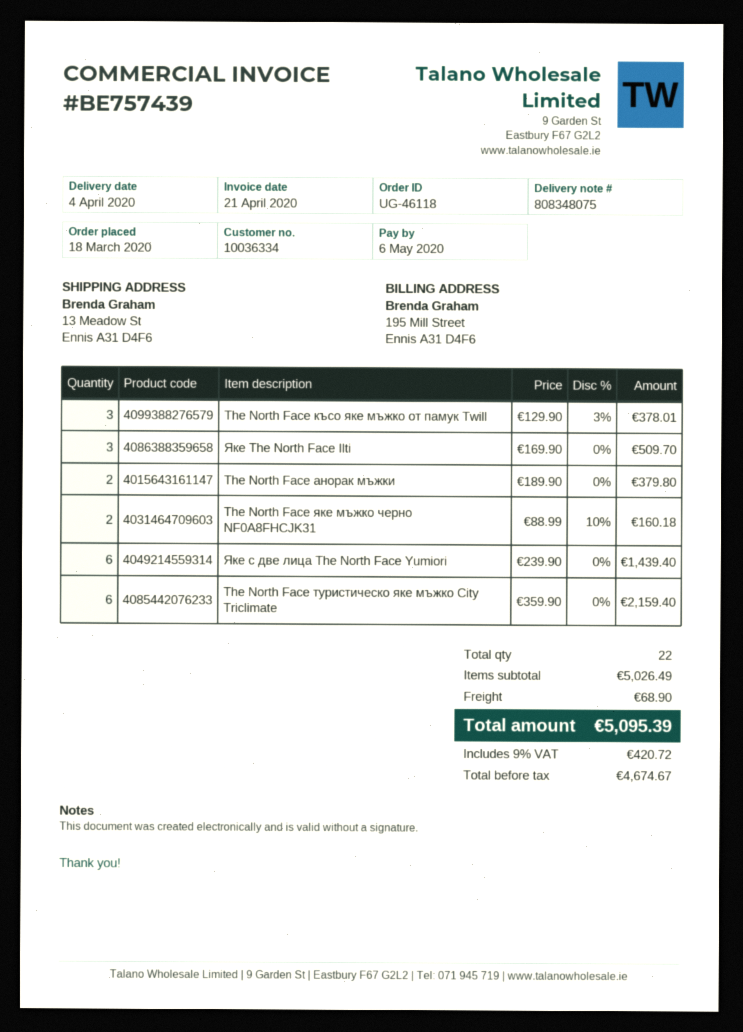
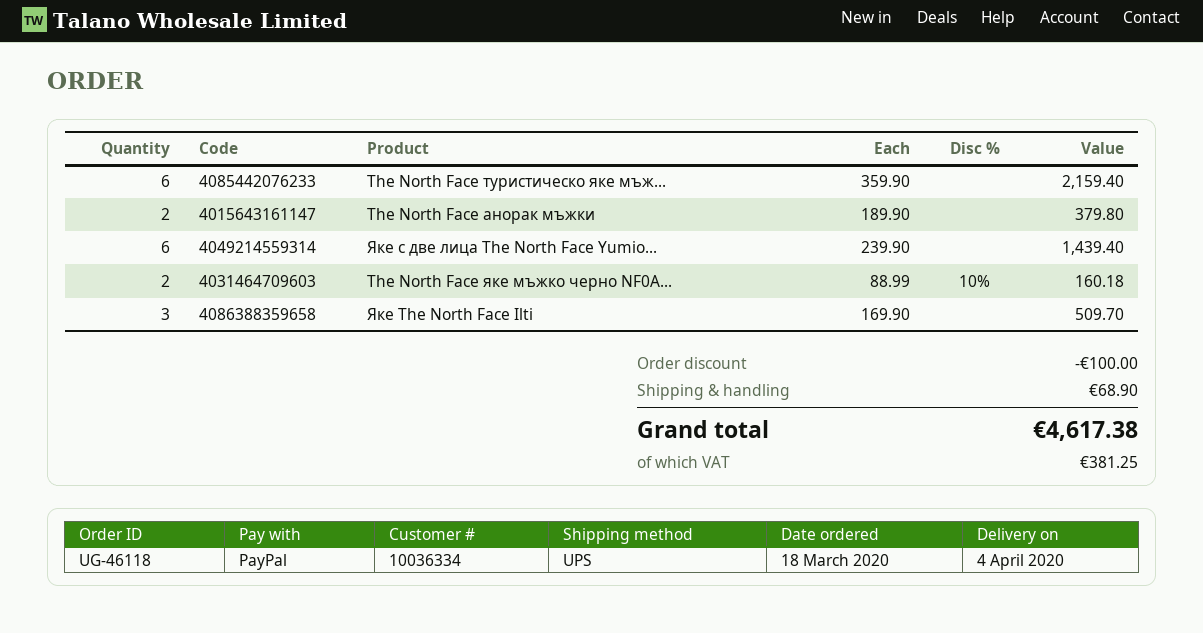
The North Face късо яке мъжко от памук Twill: 3 x 129.90 - 3% = 378.01 -> none
discount: none -> 100.00
tax: 420.72 -> 381.25
total: 5095.39 -> 4617.38

